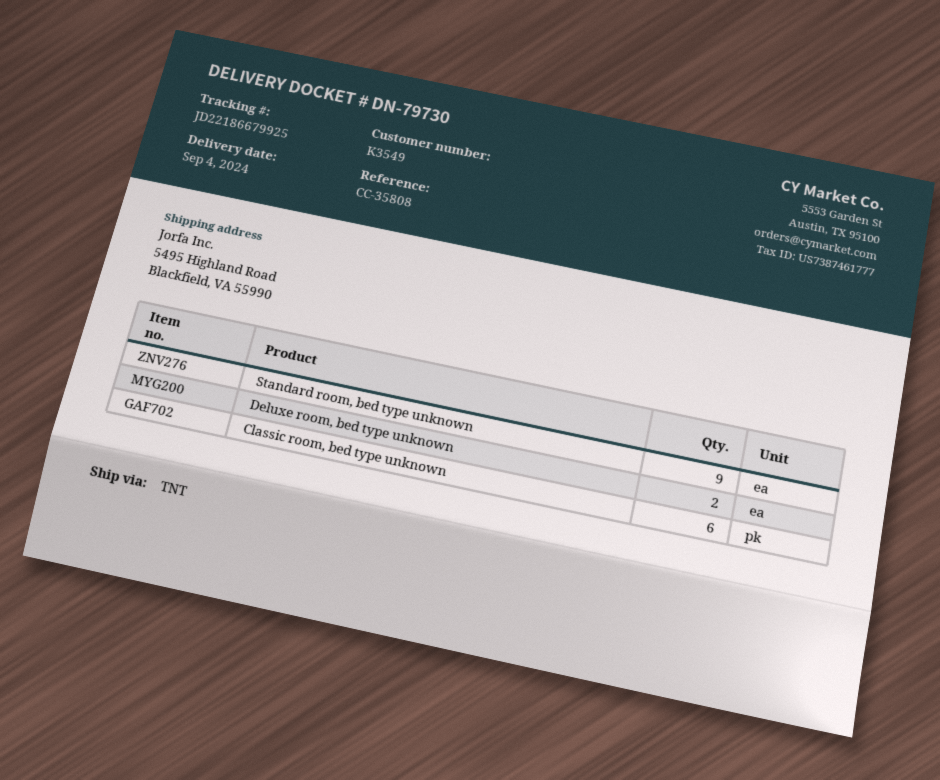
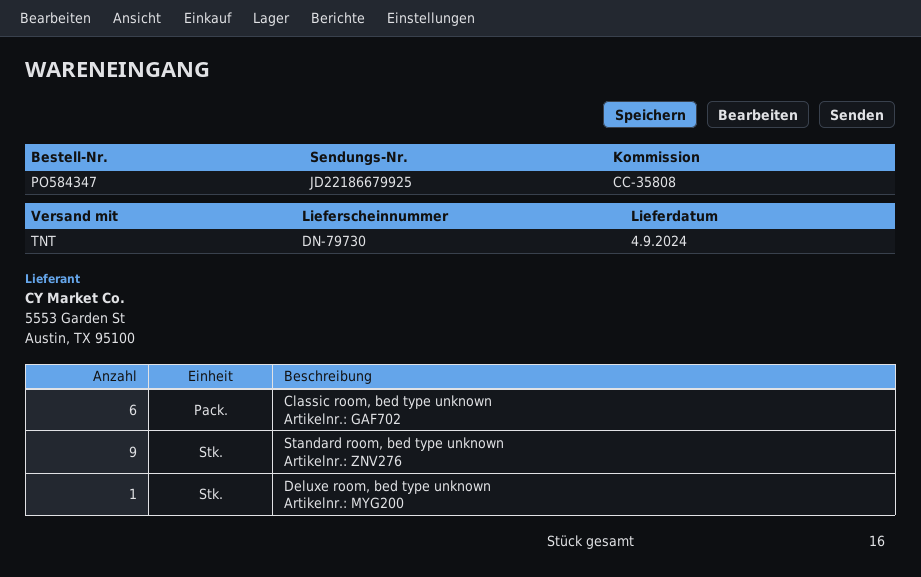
Deluxe room, bed type unknown: 2 -> 1

